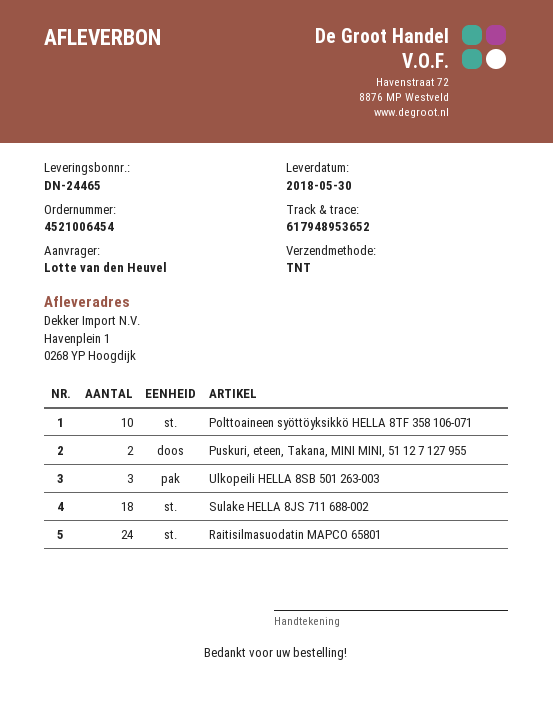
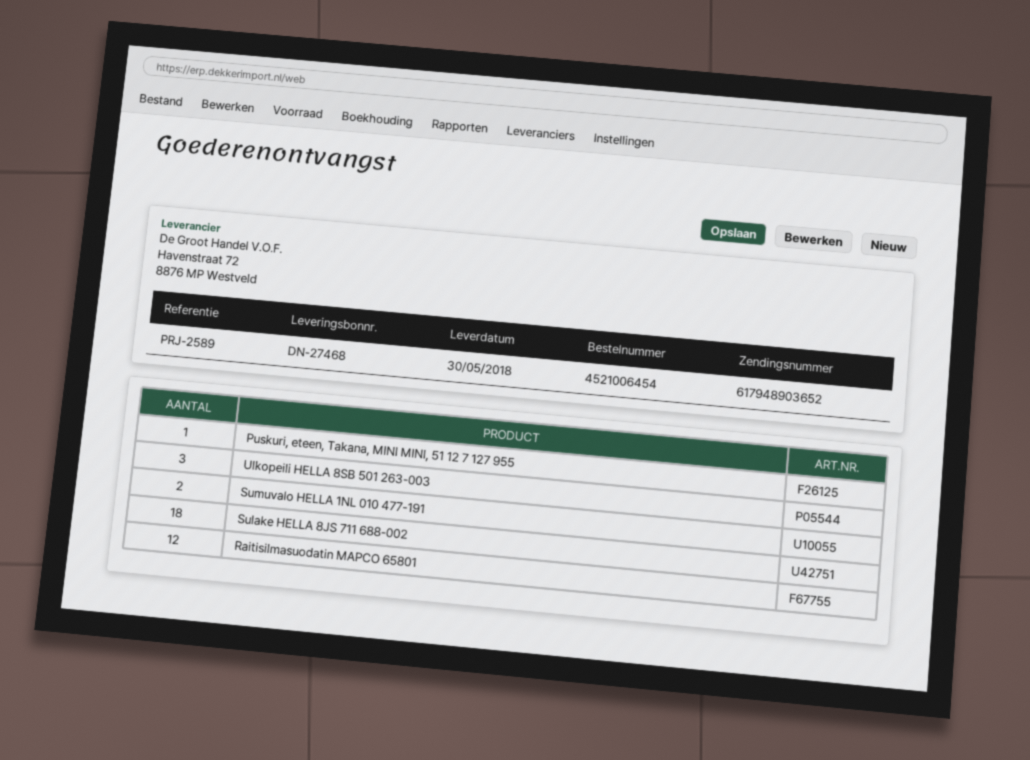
delivery note number: DN-24465 -> DN-27468
tracking number: 617948953652 -> 617948903652
Polttoaineen syöttöyksikkö HELLA 8TF 358 106-071: 10 -> none
Puskuri, eteen, Takana, MINI MINI, 51 12 7 127 955: 2 -> 1
Raitisilmasuodatin MAPCO 65801: 24 -> 12
Sumuvalo HELLA 1NL 010 477-191: none -> 2

